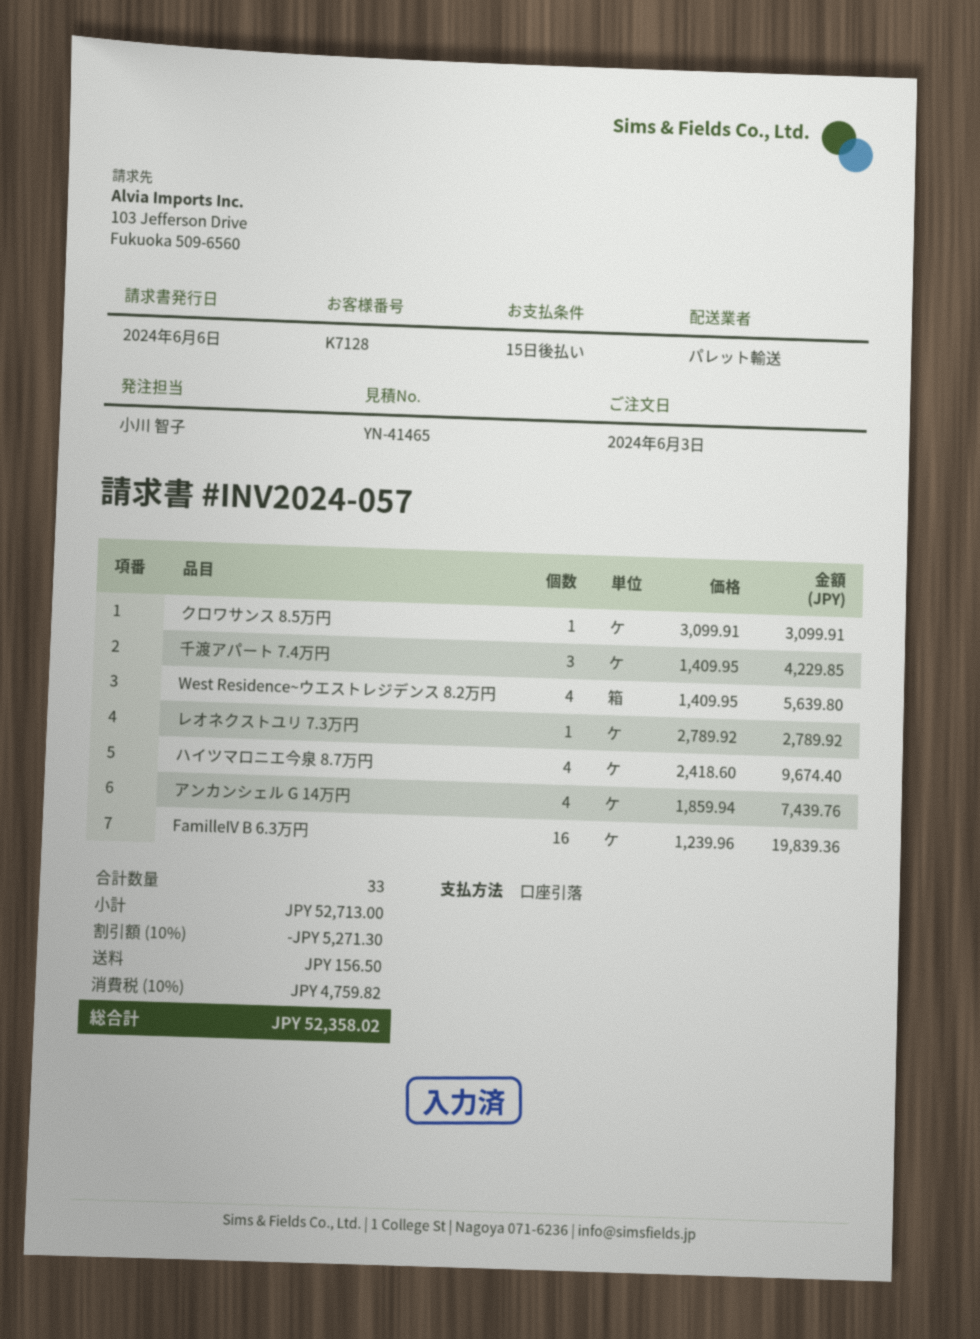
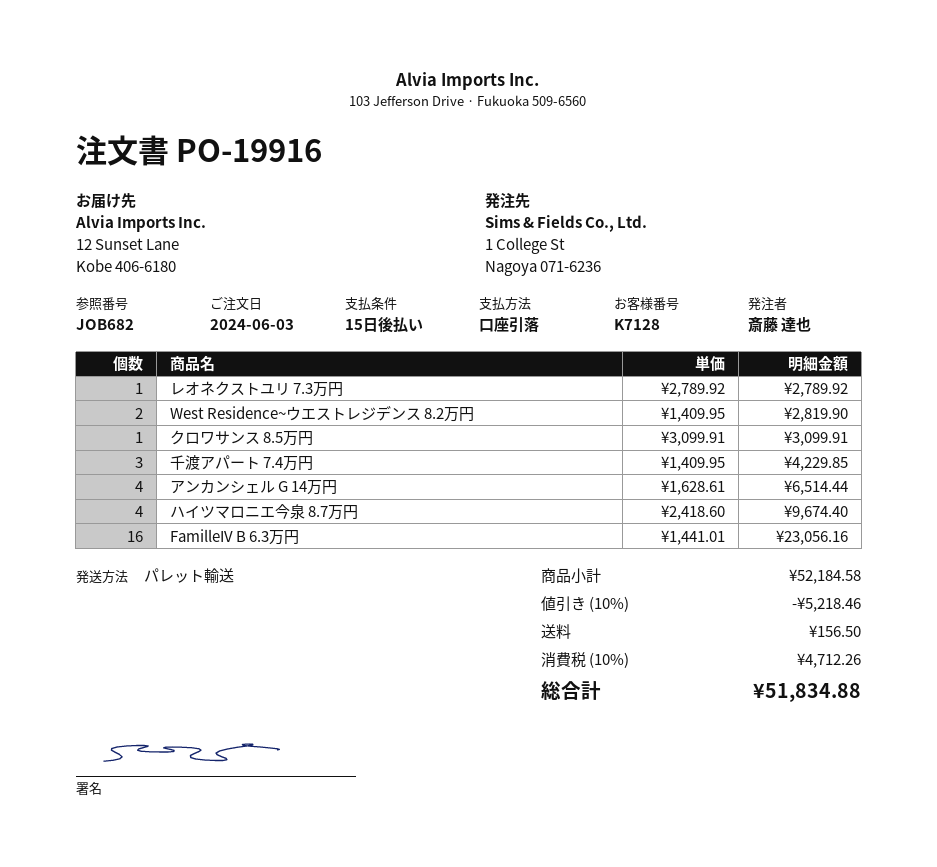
ordered by: 小川 智子 -> 斎藤 達也
West Residence~ウエストレジデンス 8.2万円: 4 x 1409.95 = 5639.80 -> 2 x 1409.95 = 2819.90
アンカンシェル G 14万円: 4 x 1859.94 = 7439.76 -> 4 x 1628.61 = 6514.44
FamilleIV B 6.3万円: 16 x 1239.96 = 19839.36 -> 16 x 1441.01 = 23056.16
subtotal: 52713.00 -> 52184.58
discount: 10% = 5271.30 -> 10% = 5218.46
tax: 10% = 4759.82 -> 10% = 4712.26
total: 52358.02 -> 51834.88

